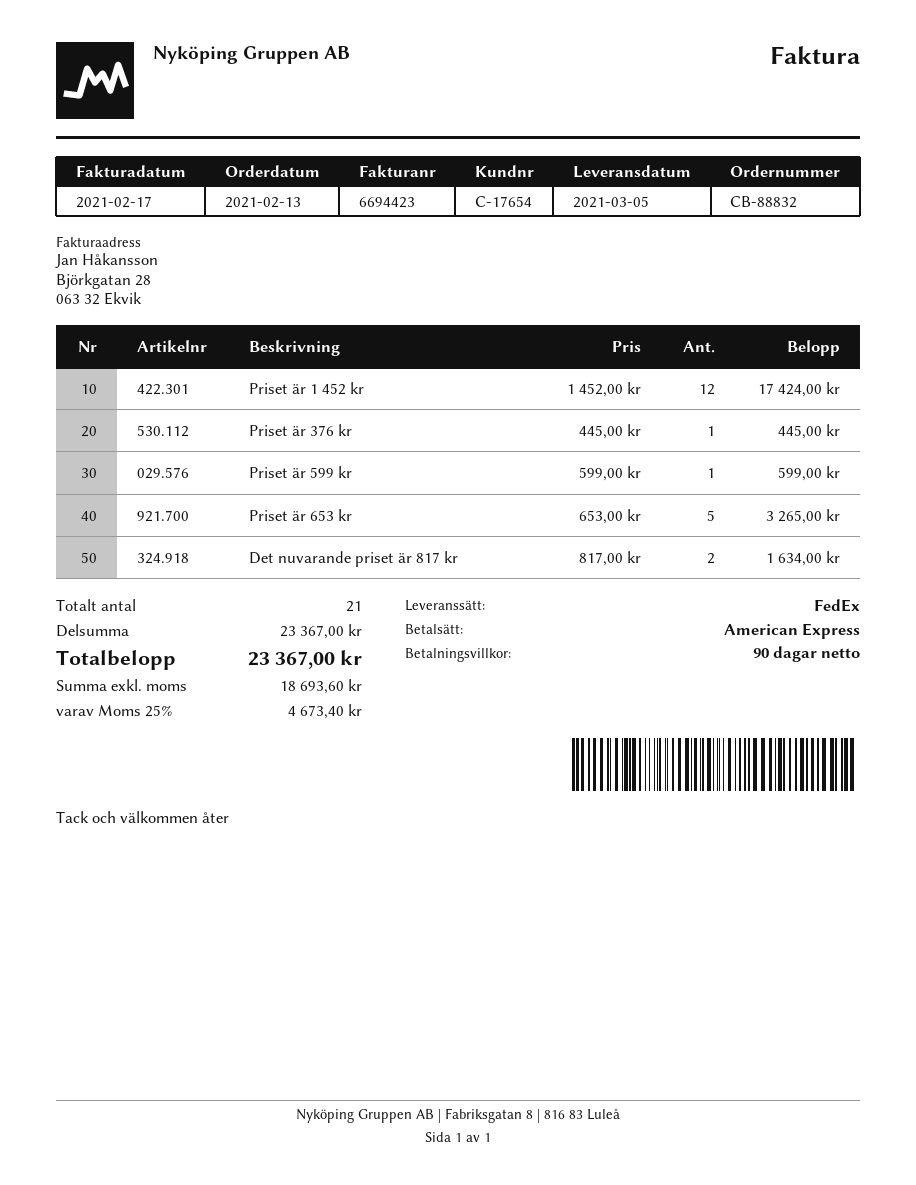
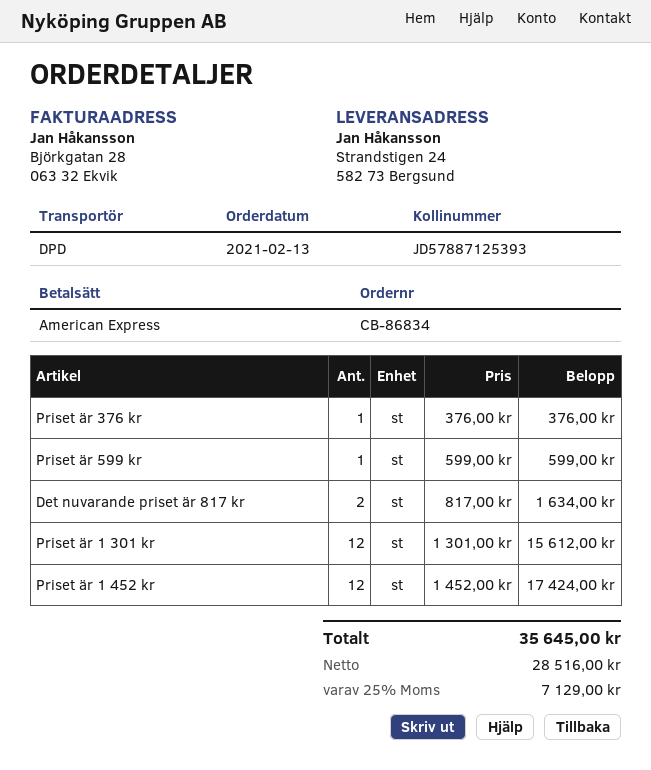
order number: CB-88832 -> CB-86834
shipping method: FedEx -> DPD
Priset är 376 kr: 1 x 445.00 = 445.00 -> 1 x 376.00 = 376.00
Priset är 653 kr: 5 x 653.00 = 3265.00 -> none
Priset är 1 301 kr: none -> 12 x 1301.00 = 15612.00
net: 18693.60 -> 28516.00
tax: 25% = 4673.40 -> 25% = 7129.00
total: 23367.00 -> 35645.00

